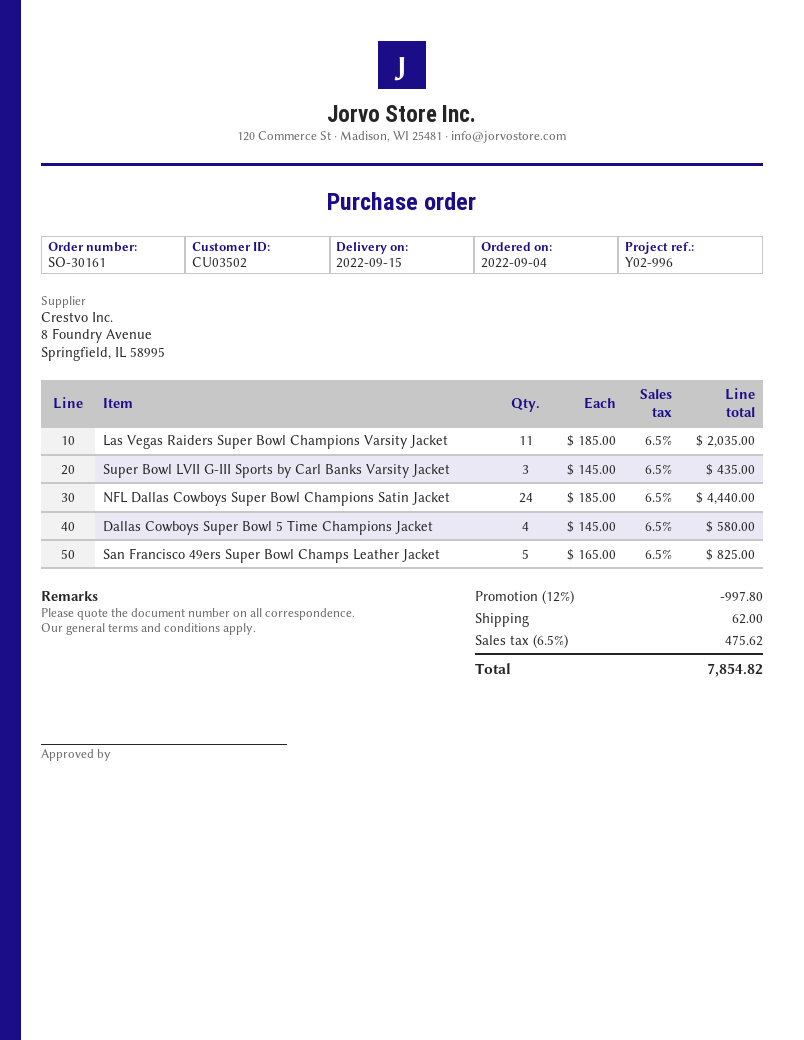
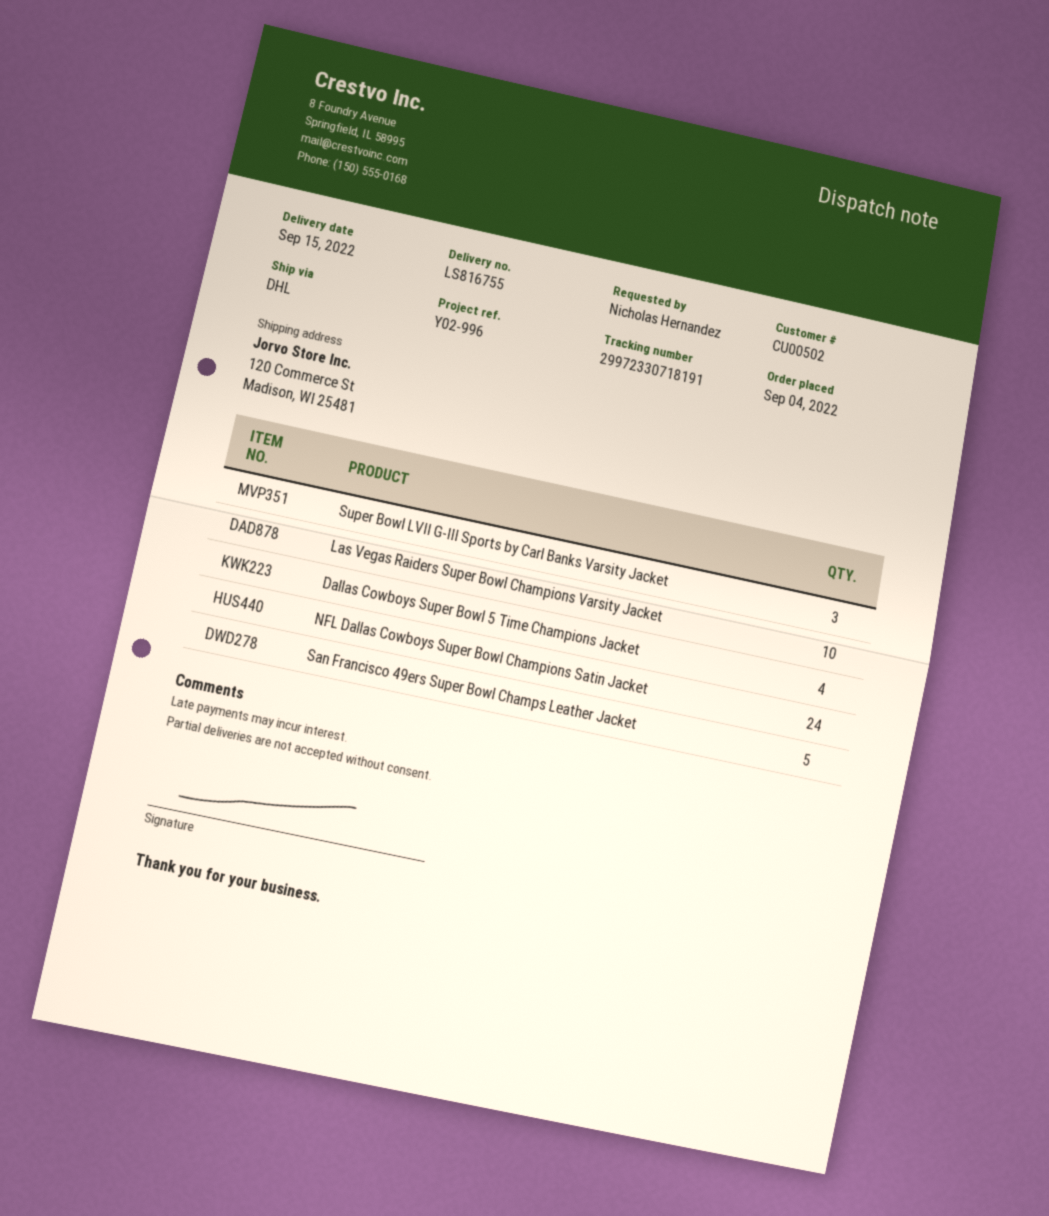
customer number: CU03502 -> CU00502
Las Vegas Raiders Super Bowl Champions Varsity Jacket: 11 -> 10

